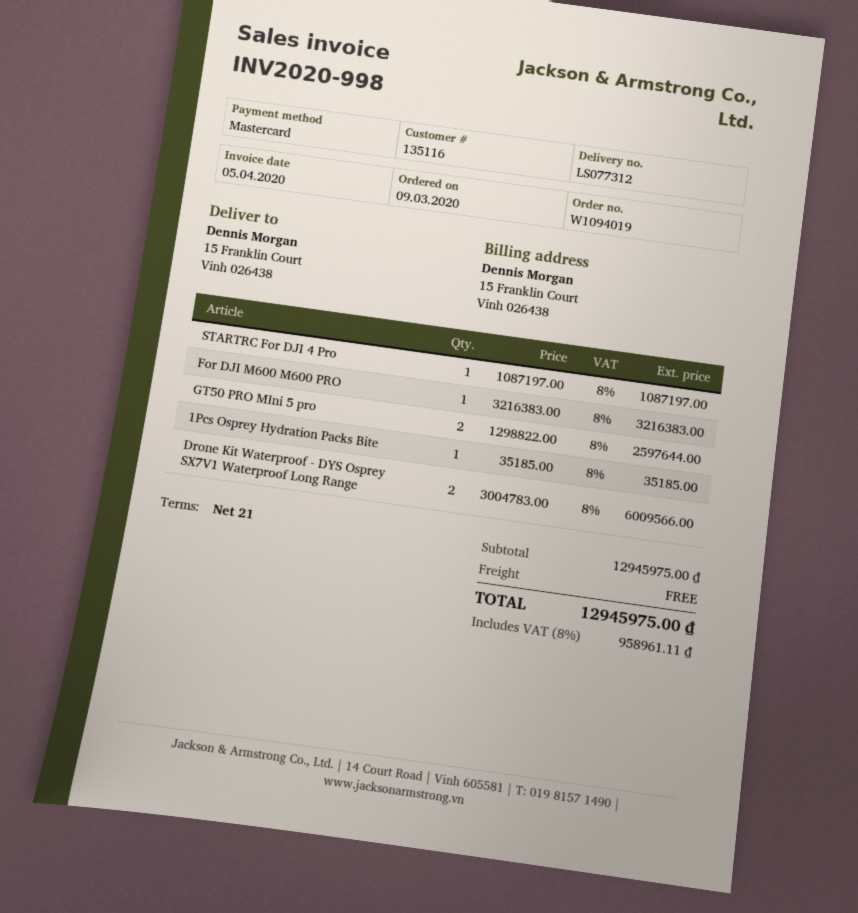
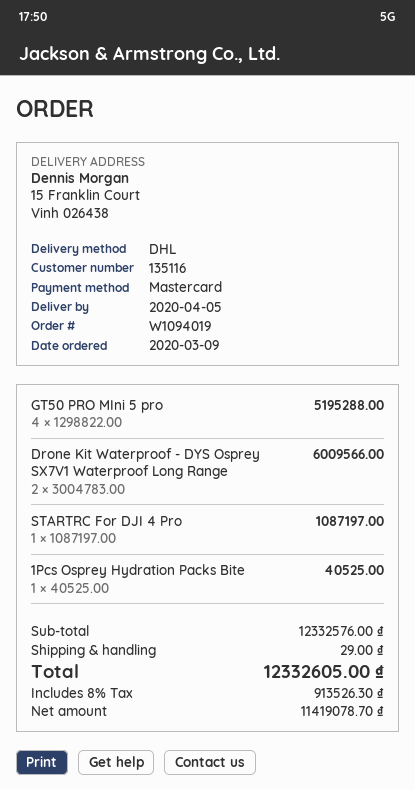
For DJI M600 M600 PRO: 1 x 3216383.00 = 3216383.00 -> none
GT50 PRO MIni 5 pro: 2 x 1298822.00 = 2597644.00 -> 4 x 1298822.00 = 5195288.00
1Pcs Osprey Hydration Packs Bite: 1 x 35185.00 = 35185.00 -> 1 x 40525.00 = 40525.00
subtotal: 12945975.00 -> 12332576.00
shipping: 0.00 -> 29.00
tax: 8% = 958961.11 -> 8% = 913526.30
total: 12945975.00 -> 12332605.00

